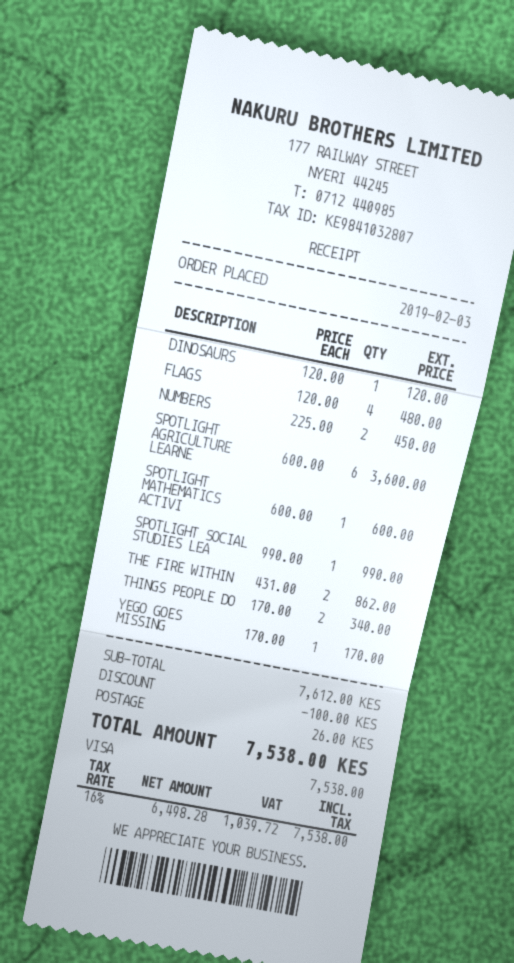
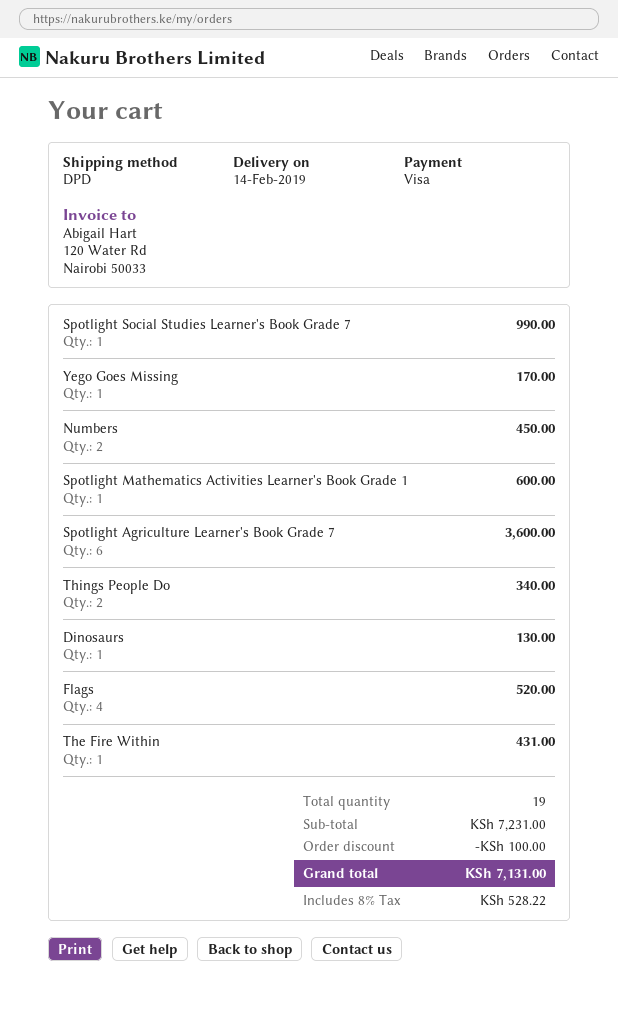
DINOSAURS: 1 for 120.00 -> 1 for 130.00
FLAGS: 4 for 480.00 -> 4 for 520.00
THE FIRE WITHIN: 2 for 862.00 -> 1 for 431.00
subtotal: 7612.00 -> 7231.00
shipping: 26.00 -> none
tax: 16% = 1039.72 -> 8% = 528.22
total: 7538.00 -> 7131.00

